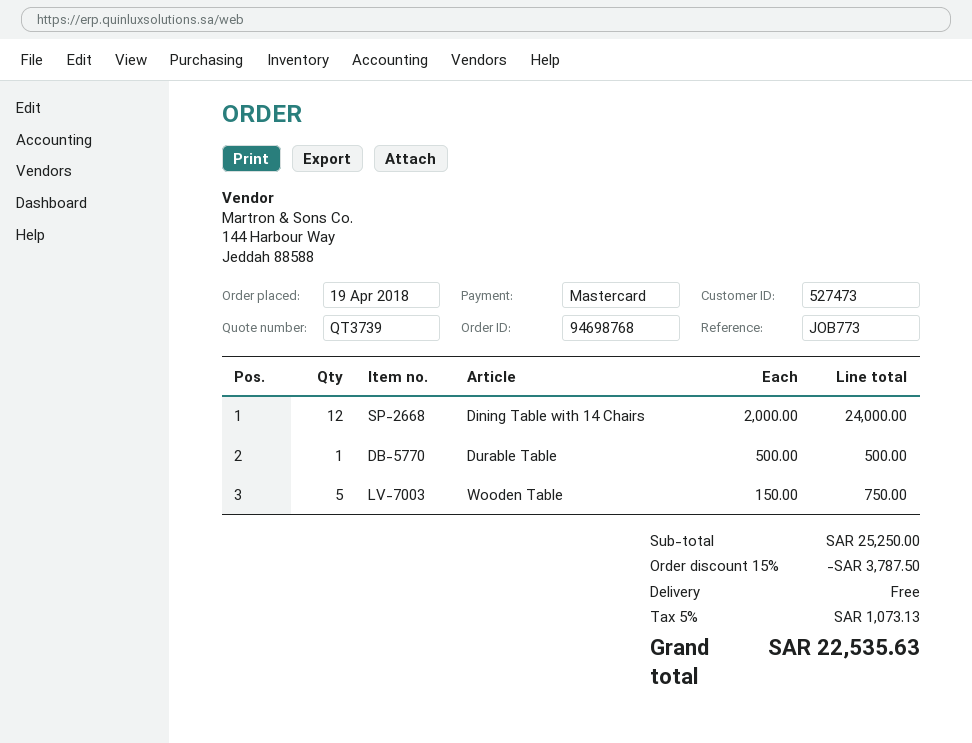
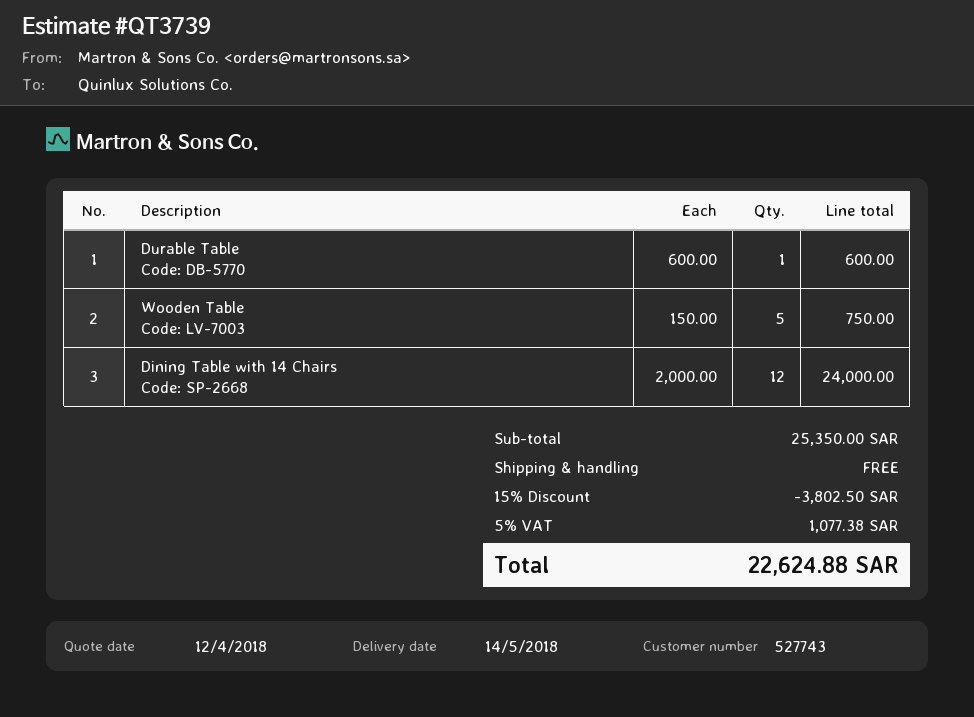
customer number: 527473 -> 527743
Durable Table: 1 x 500.00 = 500.00 -> 1 x 600.00 = 600.00
subtotal: 25250.00 -> 25350.00
discount: 15% = 3787.50 -> 15% = 3802.50
tax: 5% = 1073.13 -> 5% = 1077.38
total: 22535.63 -> 22624.88

